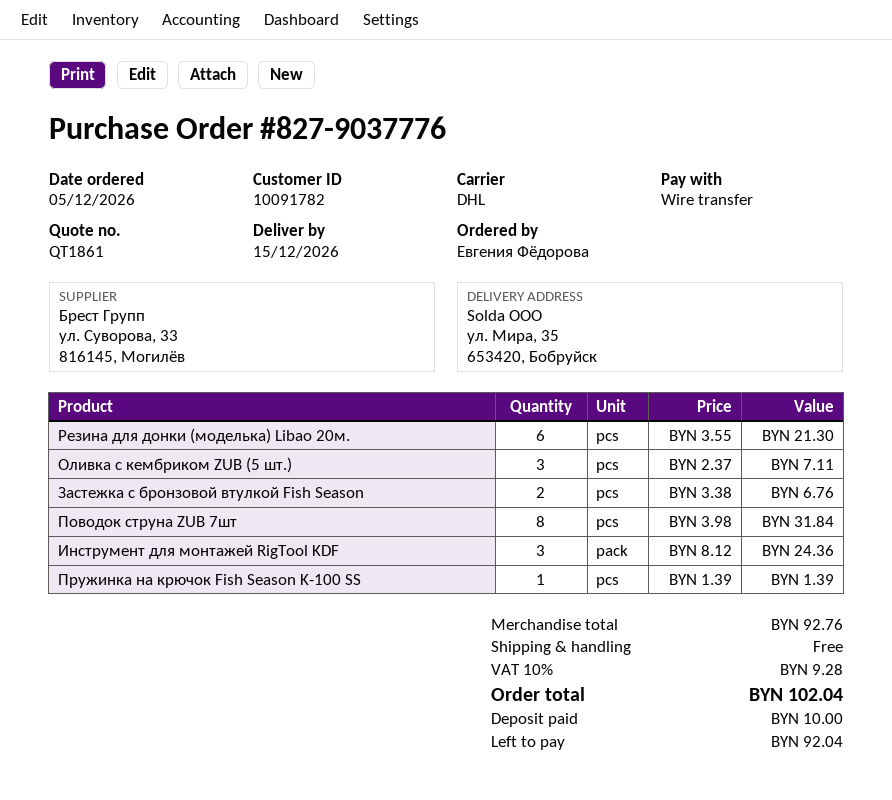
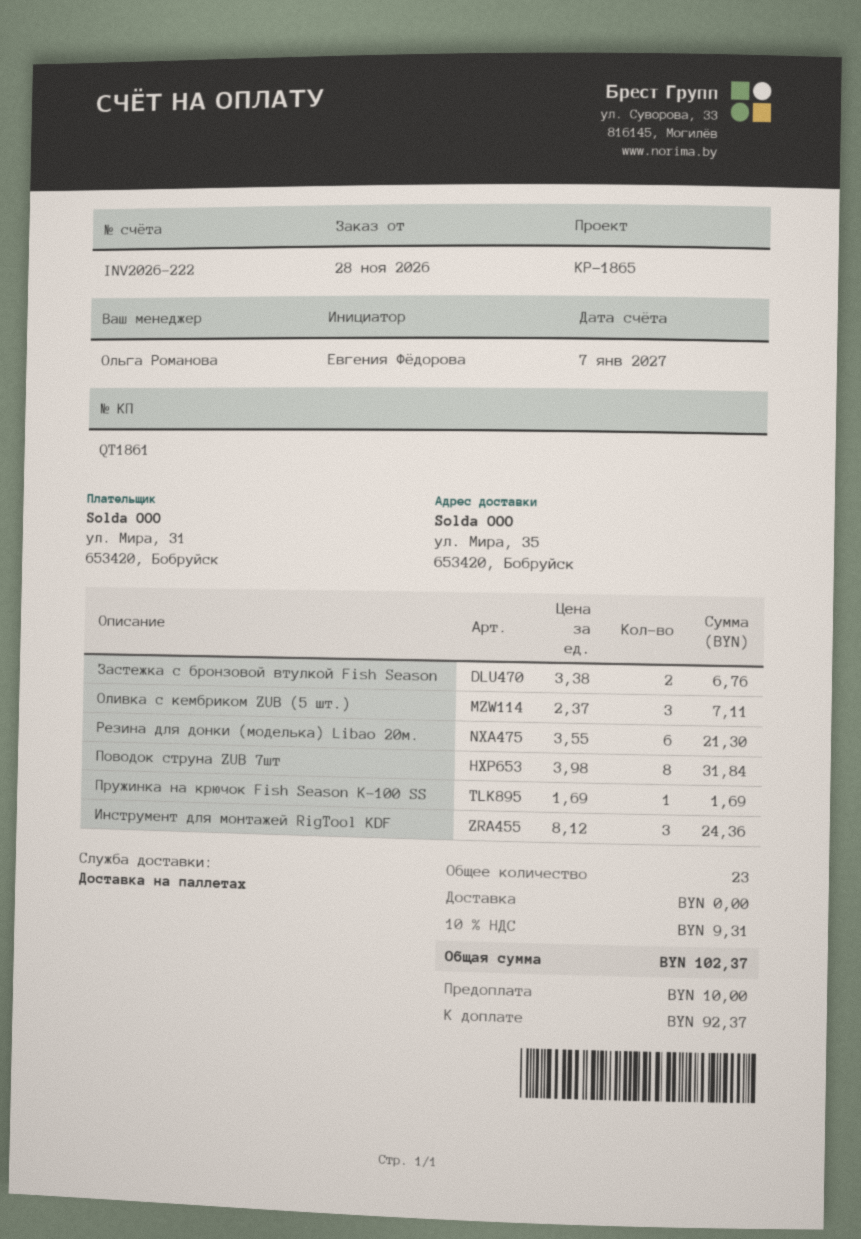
order date: 2026-12-05 -> 2026-11-28
shipping method: DHL -> pallet freight
Пружинка на крючок Fish Season K-100 SS: 1 x 1.39 = 1.39 -> 1 x 1.69 = 1.69
tax: 10% = 9.28 -> 10% = 9.31
total: 102.04 -> 102.37
balance: 92.04 -> 92.37

